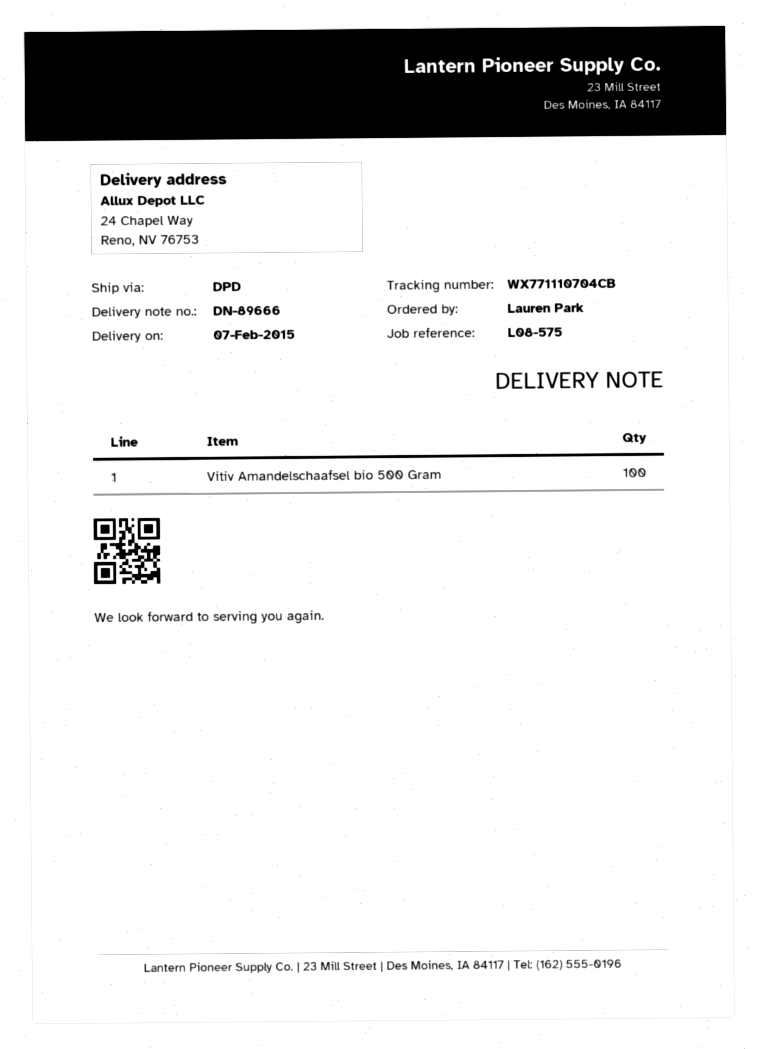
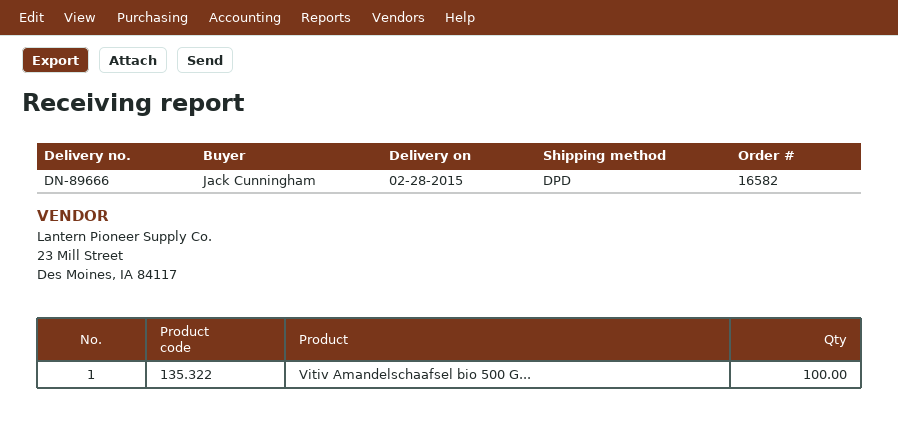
delivery date: 2015-02-07 -> 2015-02-28
ordered by: Lauren Park -> Jack Cunningham

